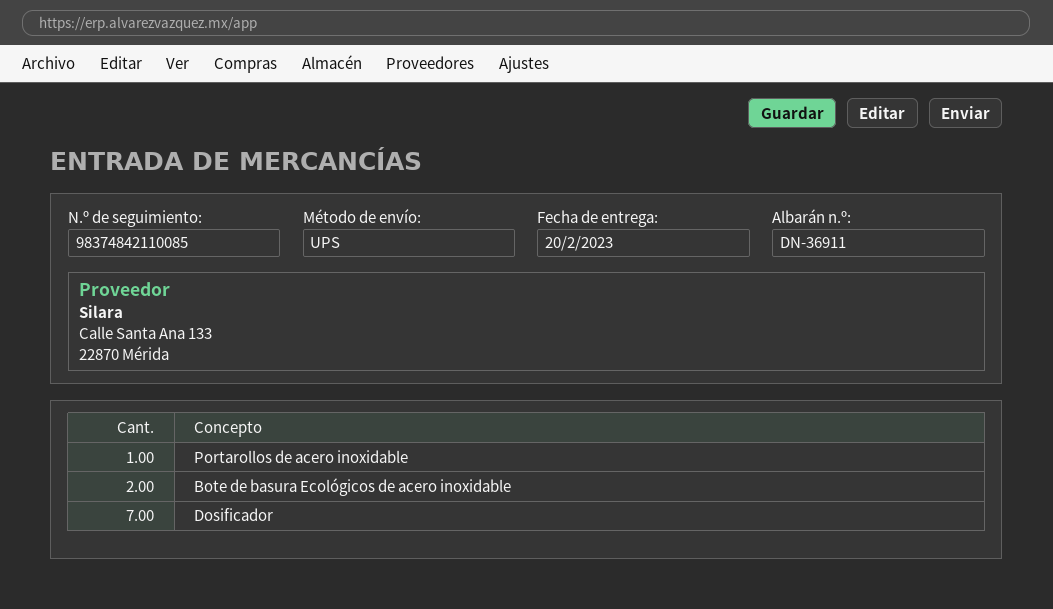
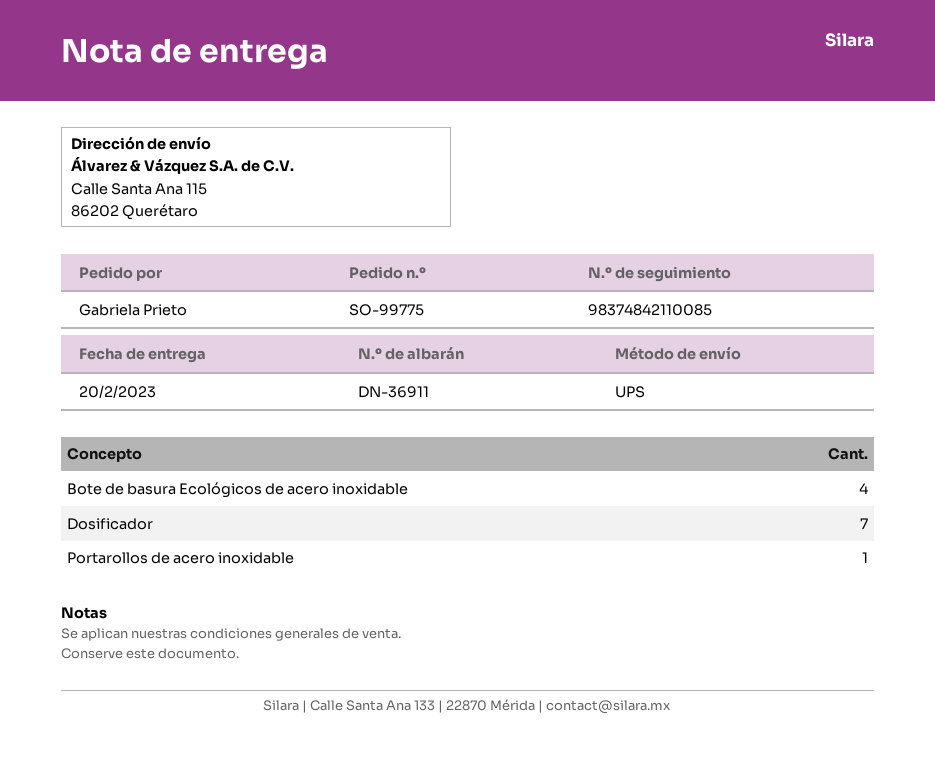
Bote de basura Ecológicos de acero inoxidable: 2 -> 4

